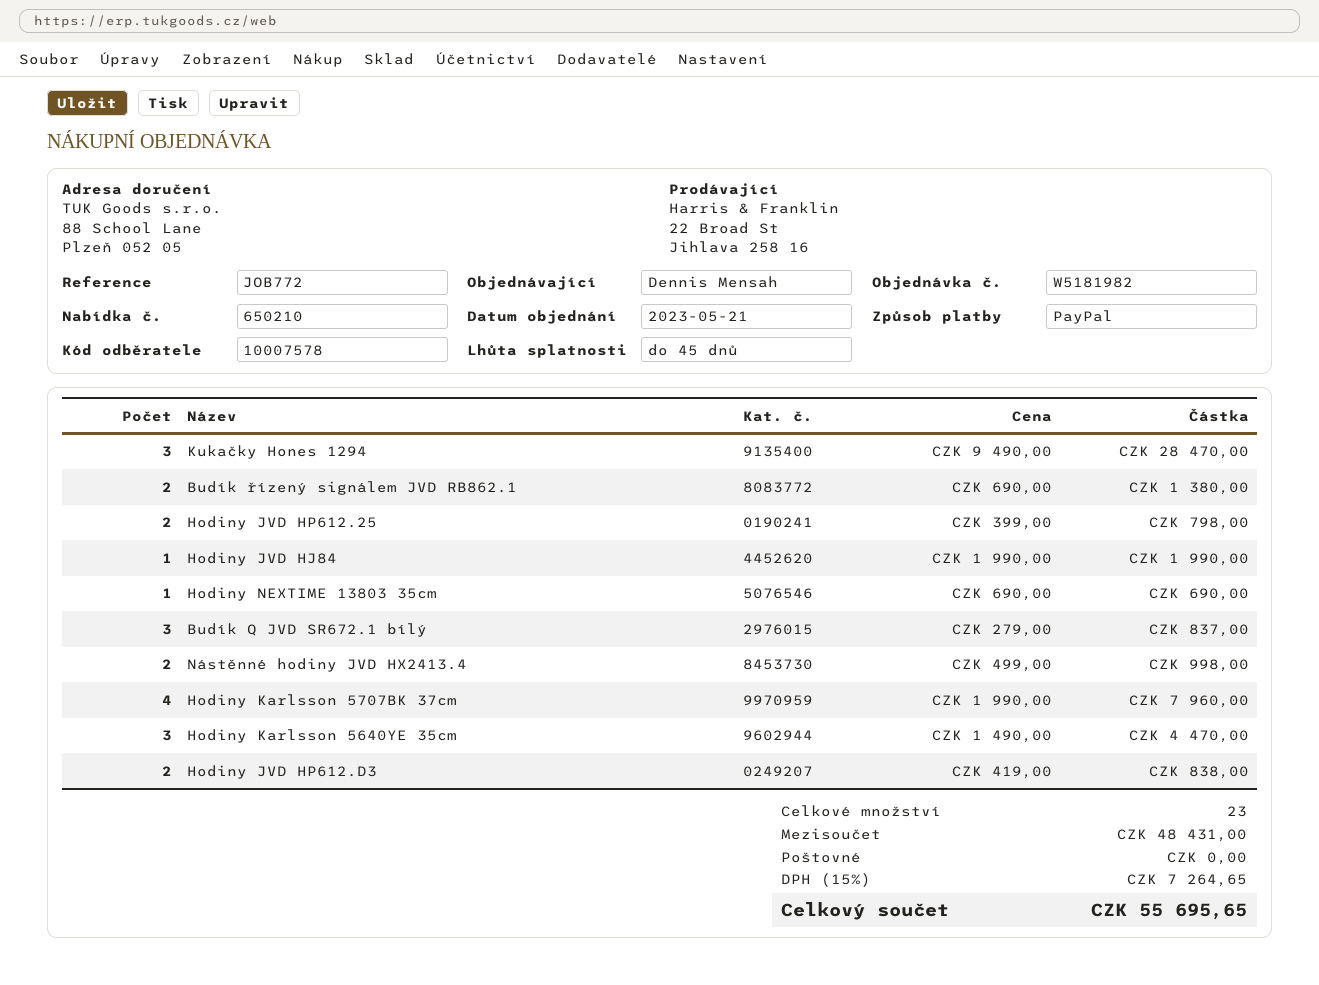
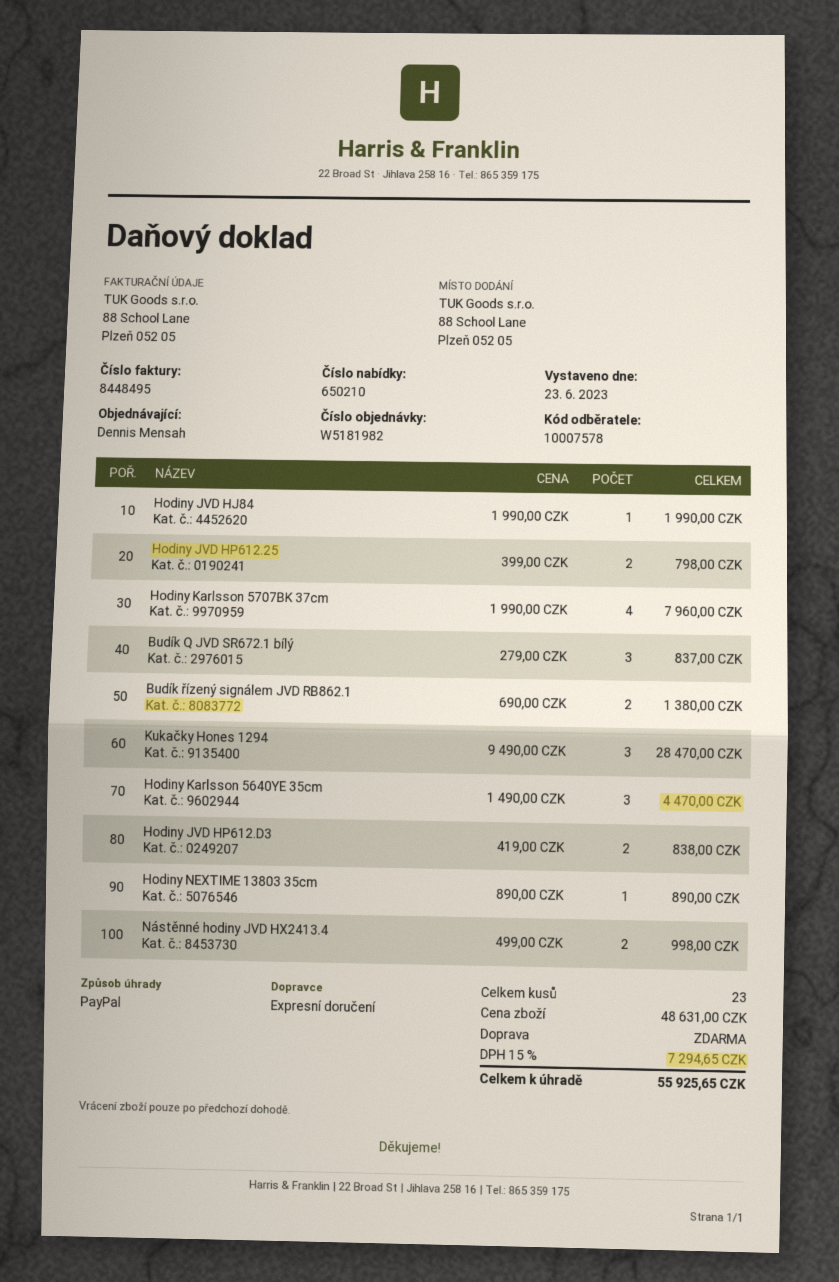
Hodiny NEXTIME 13803 35cm: 1 x 690.00 = 690.00 -> 1 x 890.00 = 890.00
subtotal: 48431.00 -> 48631.00
tax: 15% = 7264.65 -> 15% = 7294.65
total: 55695.65 -> 55925.65

